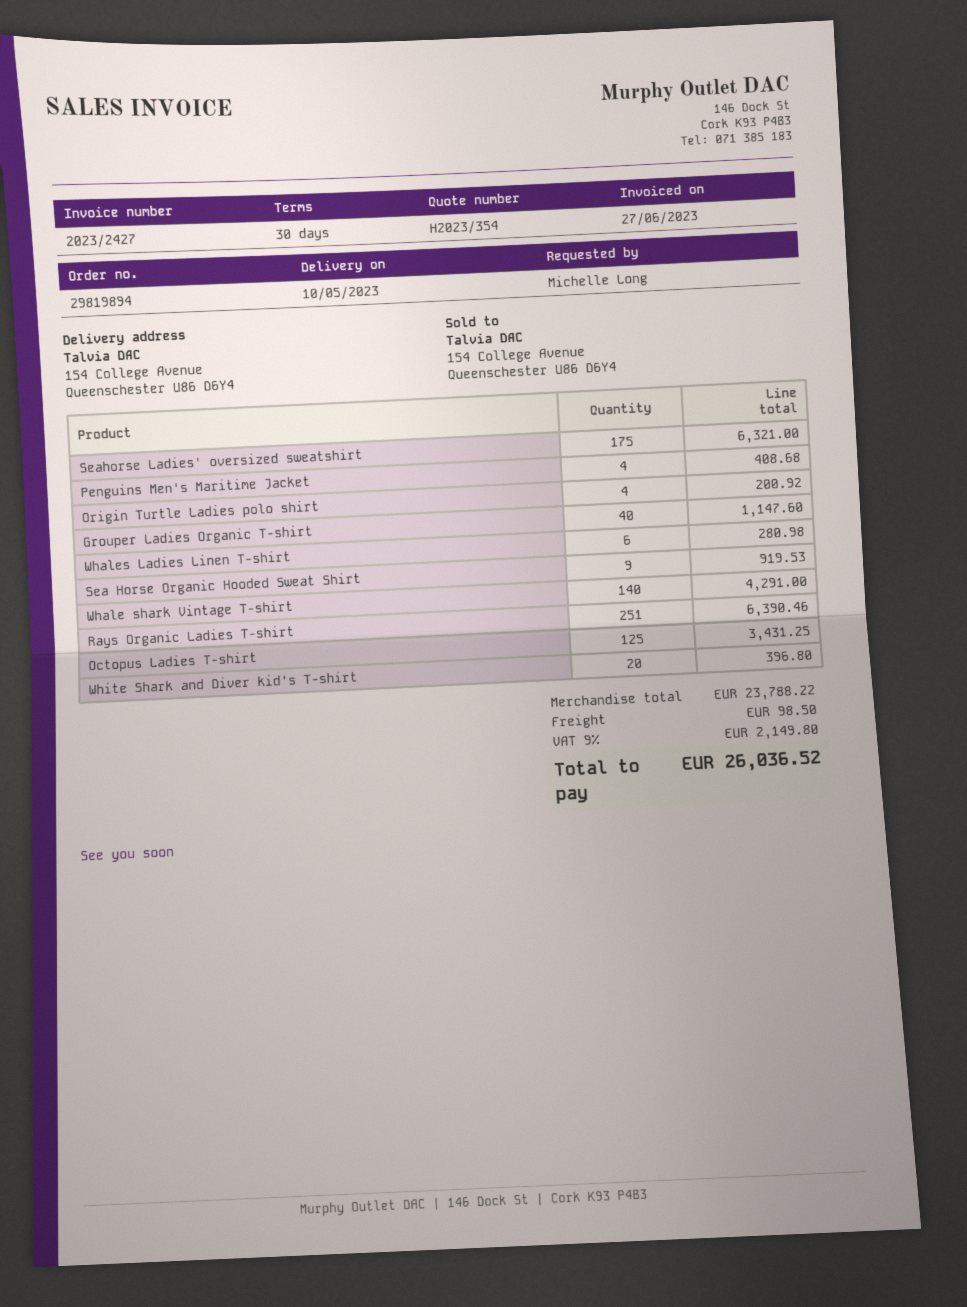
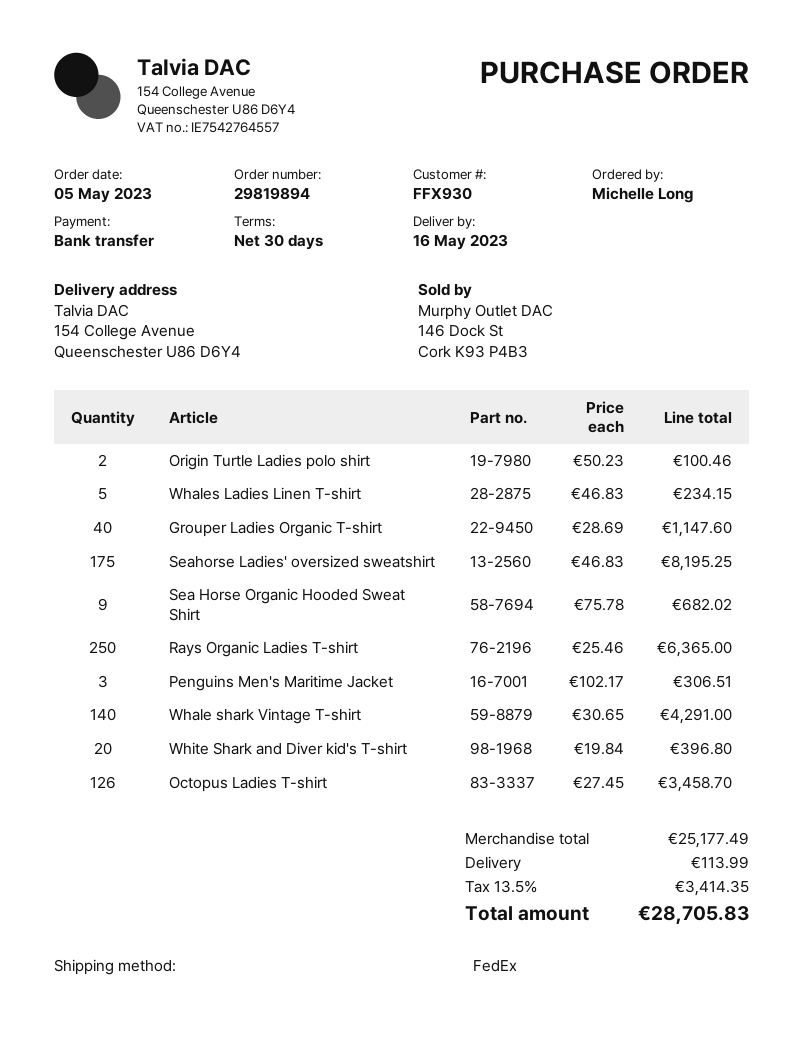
delivery date: 2023-05-10 -> 2023-05-16
Seahorse Ladies' oversized sweatshirt: 175 for 6321.00 -> 175 for 8195.25
Penguins Men's Maritime Jacket: 4 for 408.68 -> 3 for 306.51
Origin Turtle Ladies polo shirt: 4 for 200.92 -> 2 for 100.46
Whales Ladies Linen T-shirt: 6 for 280.98 -> 5 for 234.15
Sea Horse Organic Hooded Sweat Shirt: 9 for 919.53 -> 9 for 682.02
Rays Organic Ladies T-shirt: 251 for 6390.46 -> 250 for 6365.00
Octopus Ladies T-shirt: 125 for 3431.25 -> 126 for 3458.70
subtotal: 23788.22 -> 25177.49
shipping: 98.50 -> 113.99
tax: 9% = 2149.80 -> 13.5% = 3414.35
total: 26036.52 -> 28705.83

